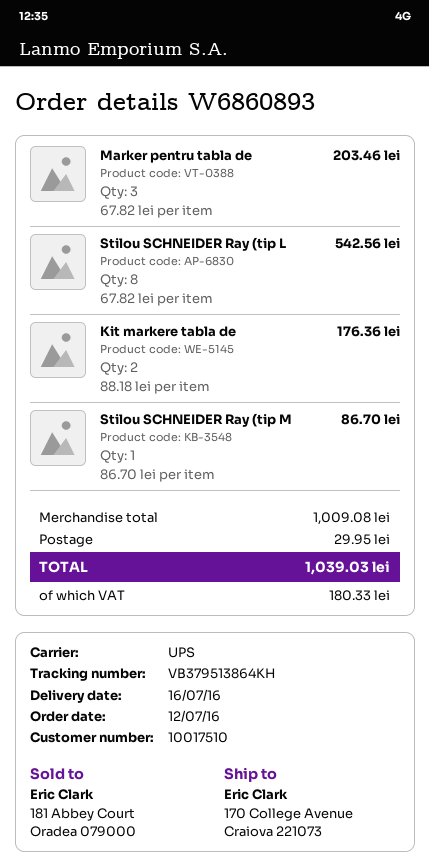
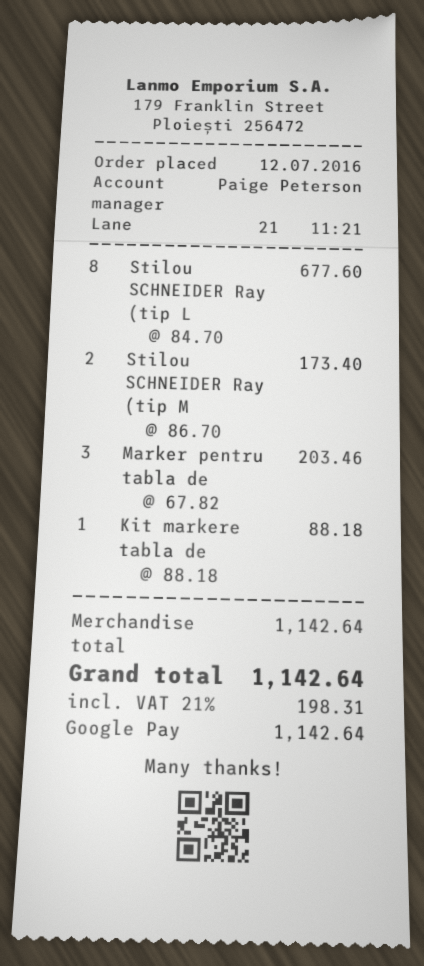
Stilou SCHNEIDER Ray (tip L: 8 x 67.82 = 542.56 -> 8 x 84.70 = 677.60
Kit markere tabla de: 2 x 88.18 = 176.36 -> 1 x 88.18 = 88.18
Stilou SCHNEIDER Ray (tip M: 1 x 86.70 = 86.70 -> 2 x 86.70 = 173.40
subtotal: 1009.08 -> 1142.64
shipping: 29.95 -> none
tax: 180.33 -> 198.31
total: 1039.03 -> 1142.64

